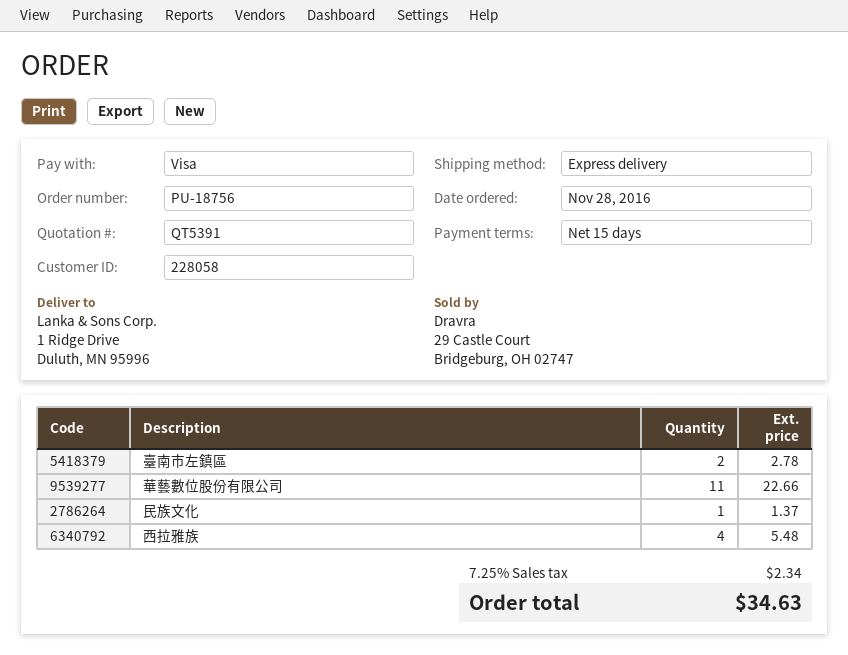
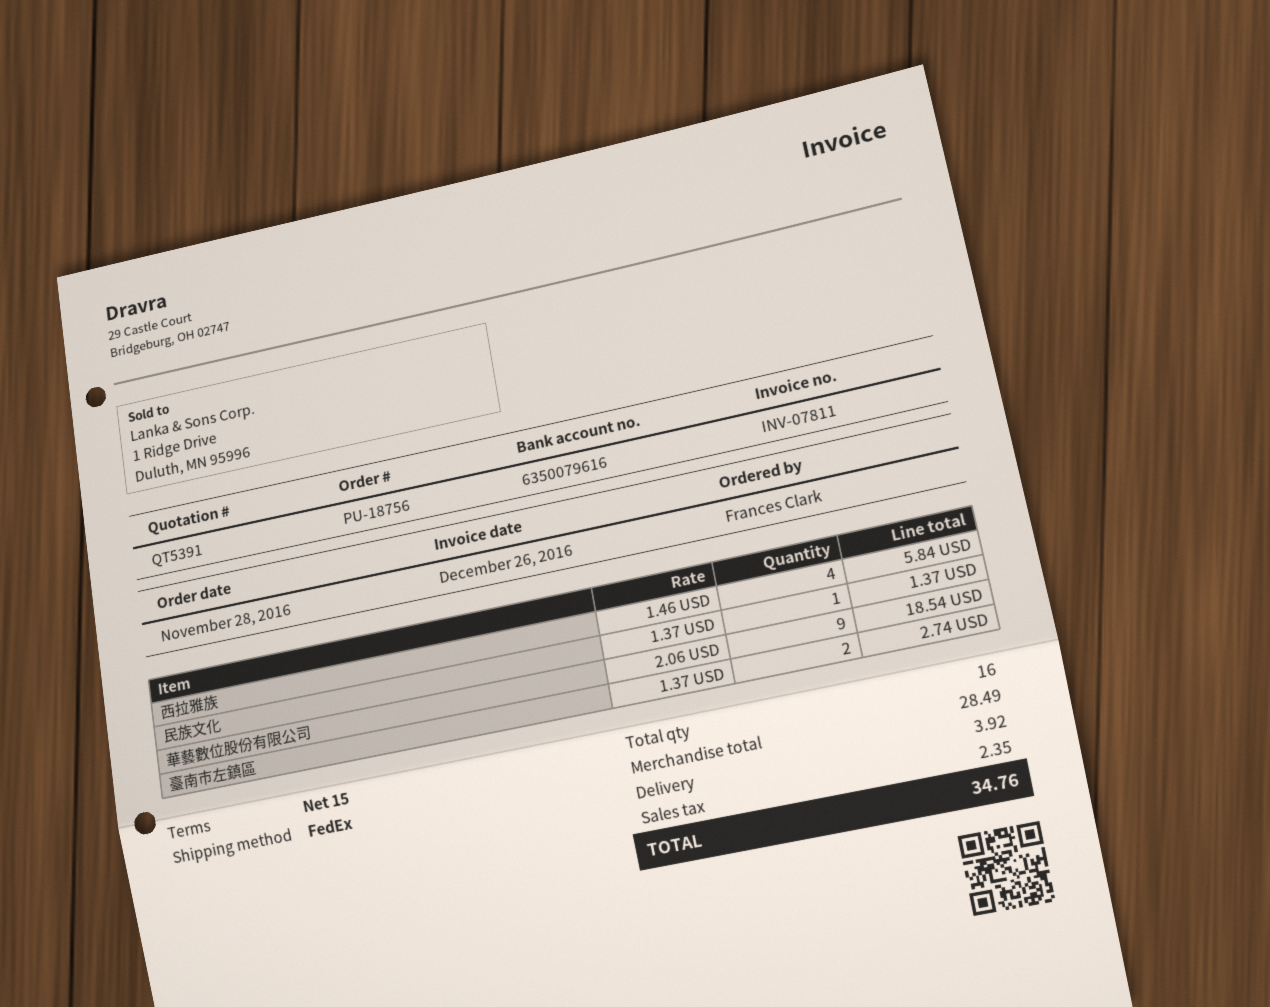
shipping method: express -> FedEx
臺南市左鎮區: 2 for 2.78 -> 2 for 2.74
華藝數位股份有限公司: 11 for 22.66 -> 9 for 18.54
西拉雅族: 4 for 5.48 -> 4 for 5.84
shipping: none -> 3.92
tax: 2.34 -> 2.35
total: 34.63 -> 34.76

